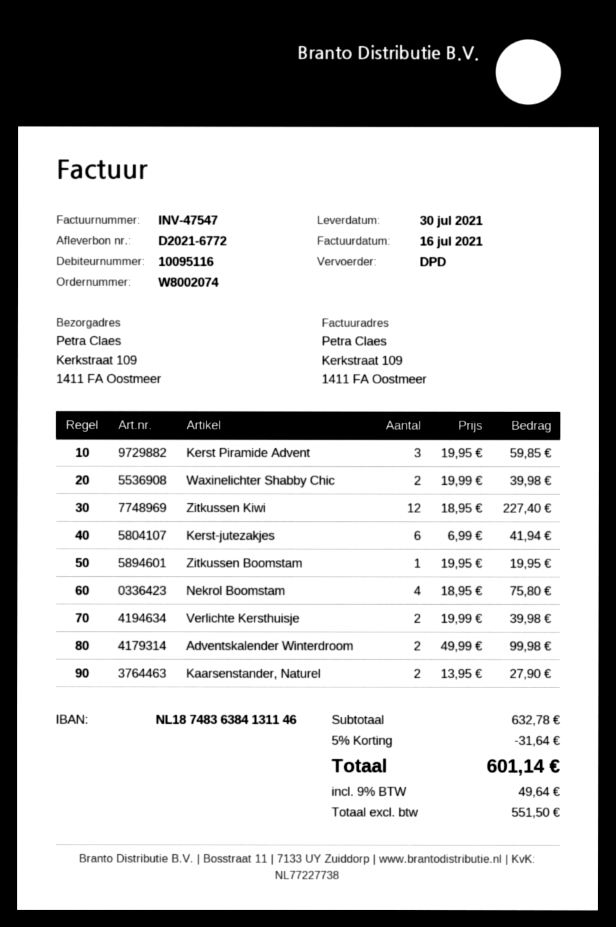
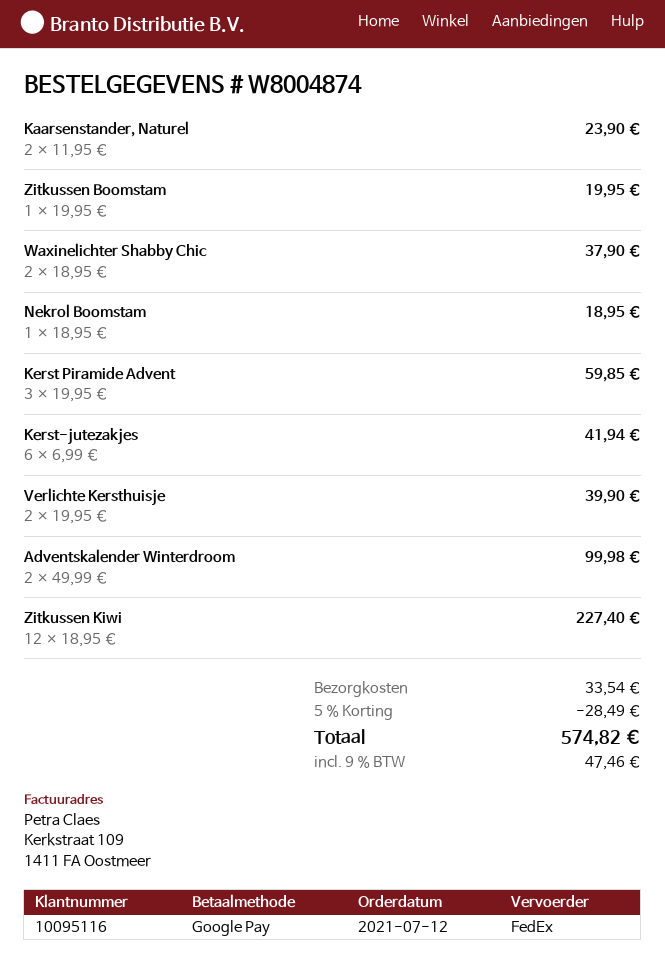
order number: W8002074 -> W8004874
shipping method: DPD -> FedEx
Waxinelichter Shabby Chic: 2 x 19.99 = 39.98 -> 2 x 18.95 = 37.90
Nekrol Boomstam: 4 x 18.95 = 75.80 -> 1 x 18.95 = 18.95
Verlichte Kersthuisje: 2 x 19.99 = 39.98 -> 2 x 19.95 = 39.90
Kaarsenstander, Naturel: 2 x 13.95 = 27.90 -> 2 x 11.95 = 23.90
discount: 5% = 31.64 -> 5% = 28.49
shipping: none -> 33.54
tax: 9% = 49.64 -> 9% = 47.46
total: 601.14 -> 574.82

